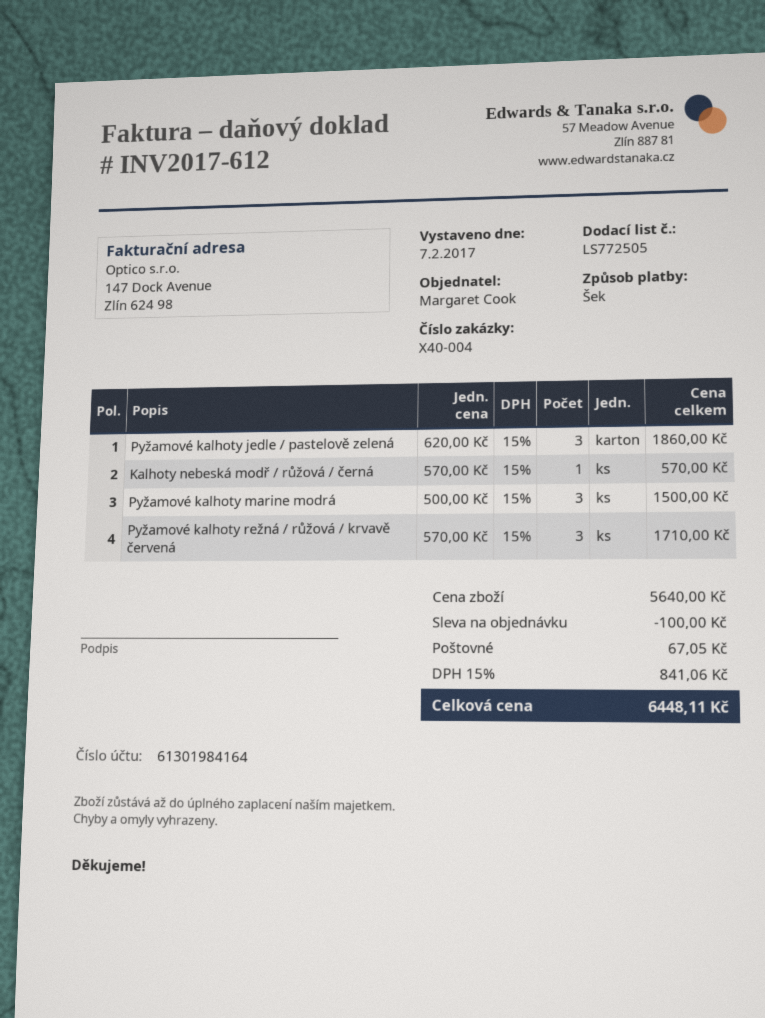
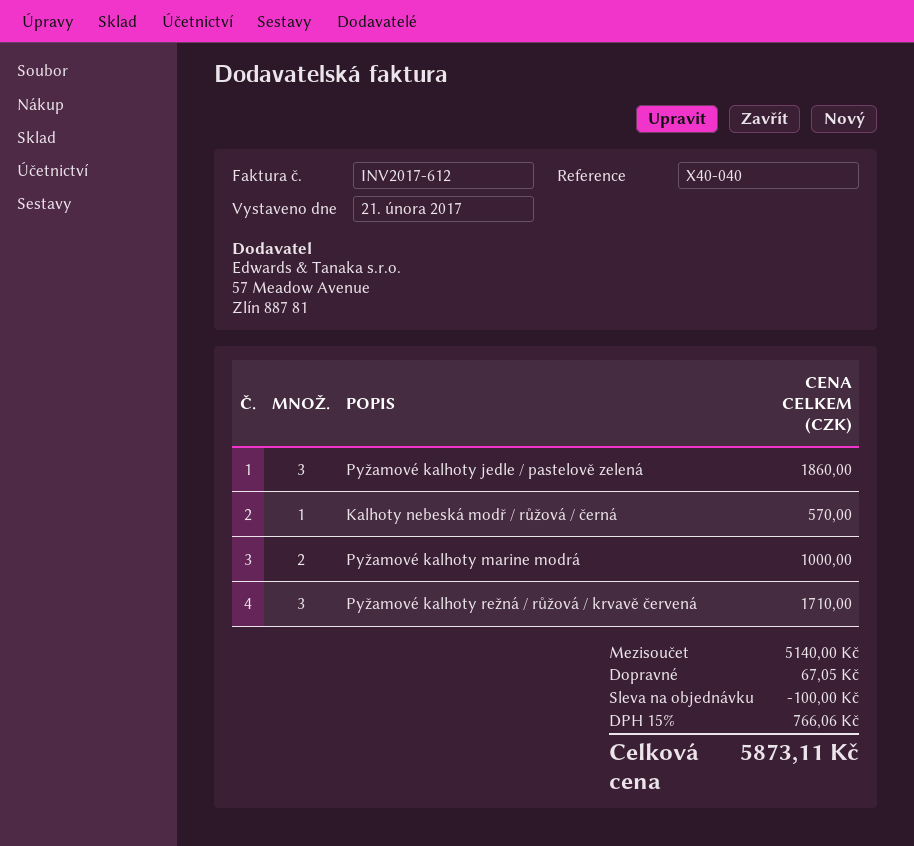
invoice date: 2017-02-07 -> 2017-02-21
reference: X40-004 -> X40-040
Pyžamové kalhoty marine modrá: 3 for 1500.00 -> 2 for 1000.00
subtotal: 5640.00 -> 5140.00
tax: 15% = 841.06 -> 15% = 766.06
total: 6448.11 -> 5873.11

